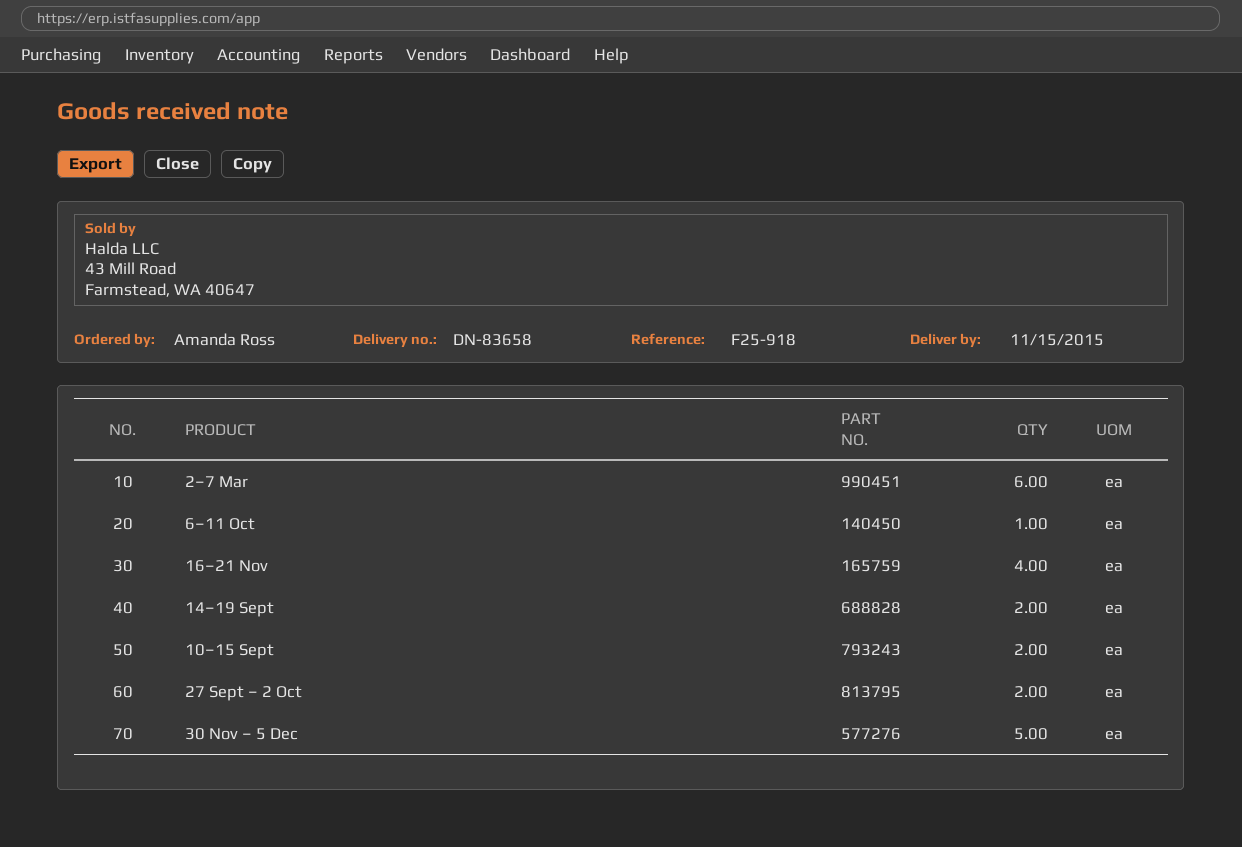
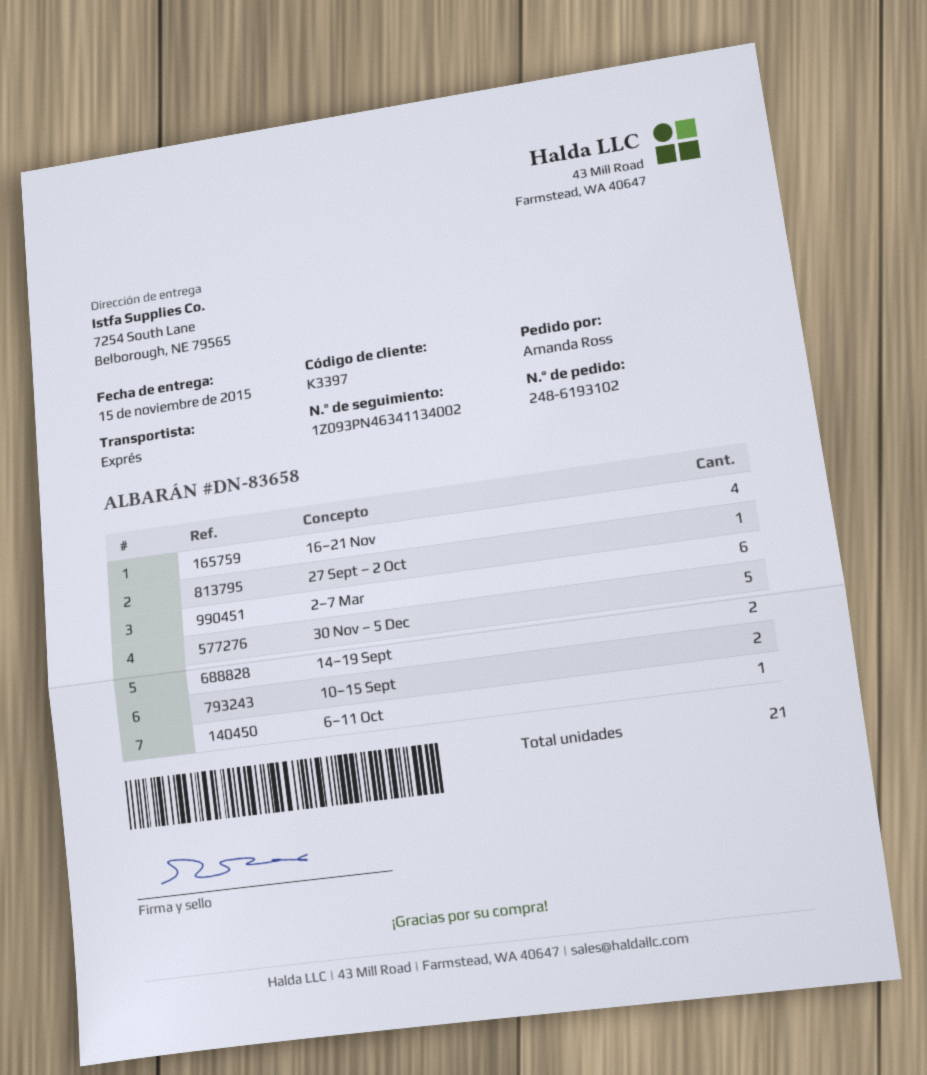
27 Sept – 2 Oct: 2 -> 1

